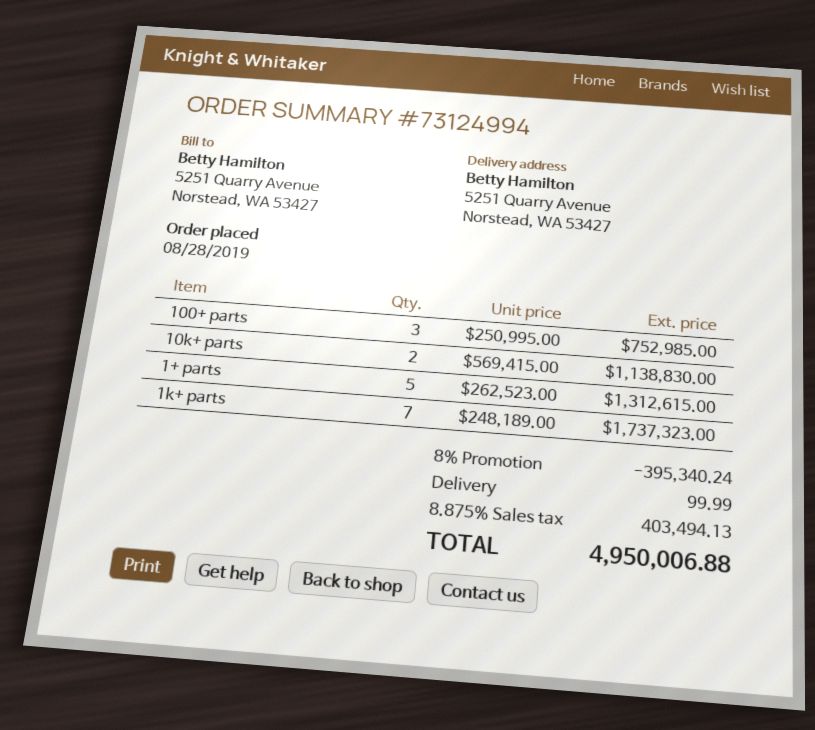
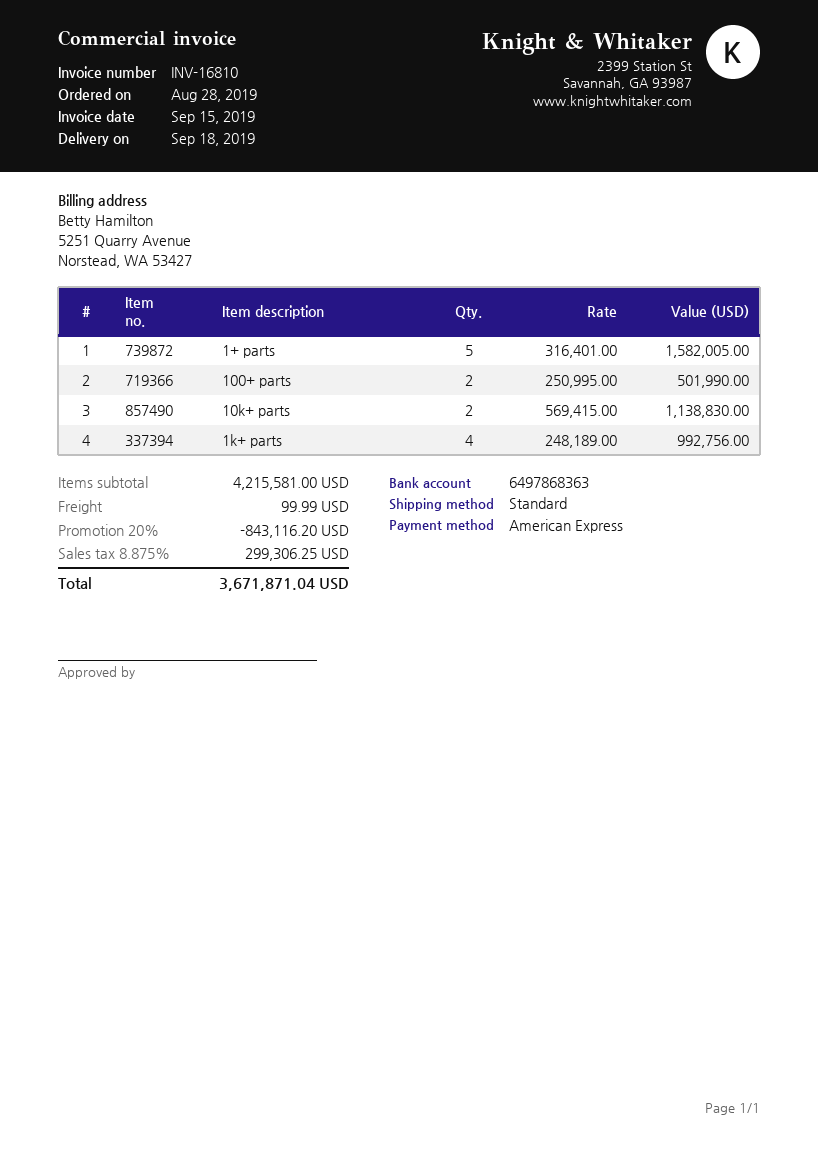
100+ parts: 3 x 250995.00 = 752985.00 -> 2 x 250995.00 = 501990.00
1+ parts: 5 x 262523.00 = 1312615.00 -> 5 x 316401.00 = 1582005.00
1k+ parts: 7 x 248189.00 = 1737323.00 -> 4 x 248189.00 = 992756.00
discount: 8% = 395340.24 -> 20% = 843116.20
tax: 8.875% = 403494.13 -> 8.875% = 299306.25
total: 4950006.88 -> 3671871.04

